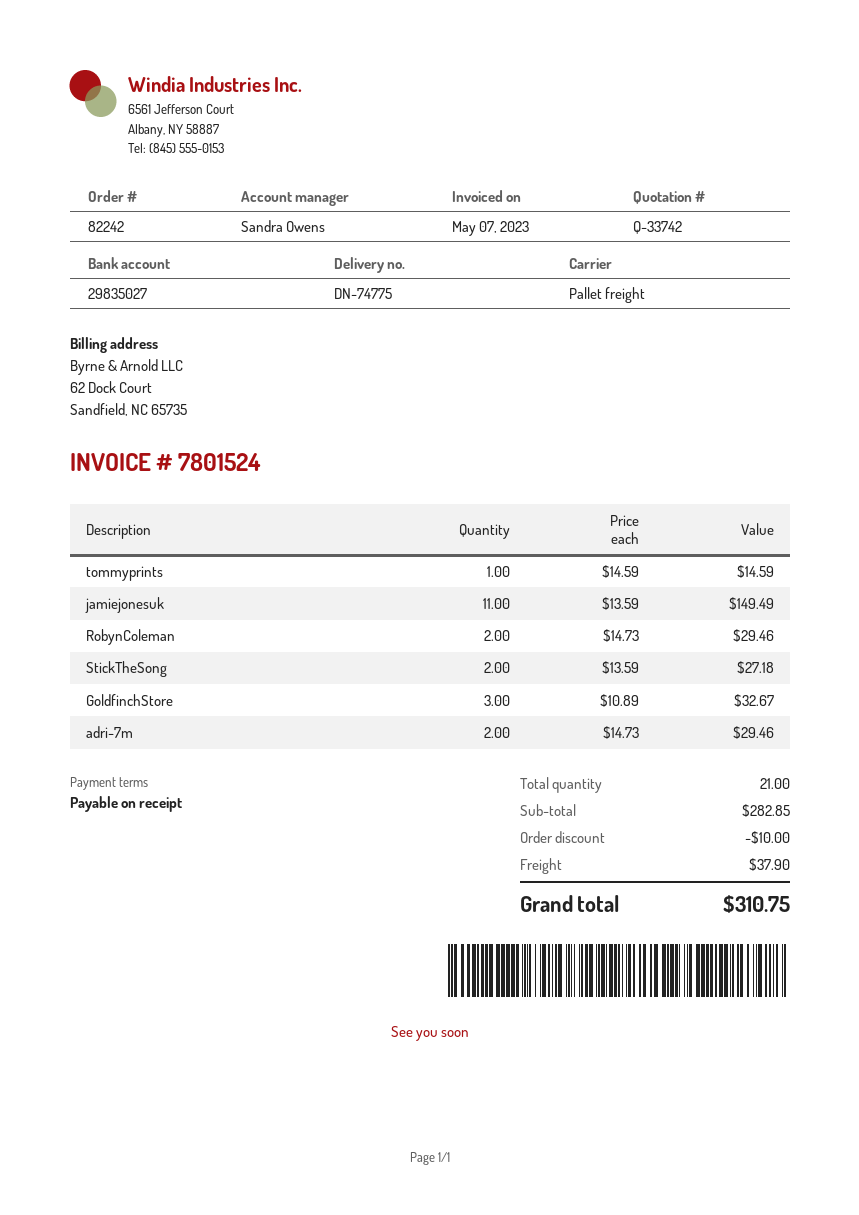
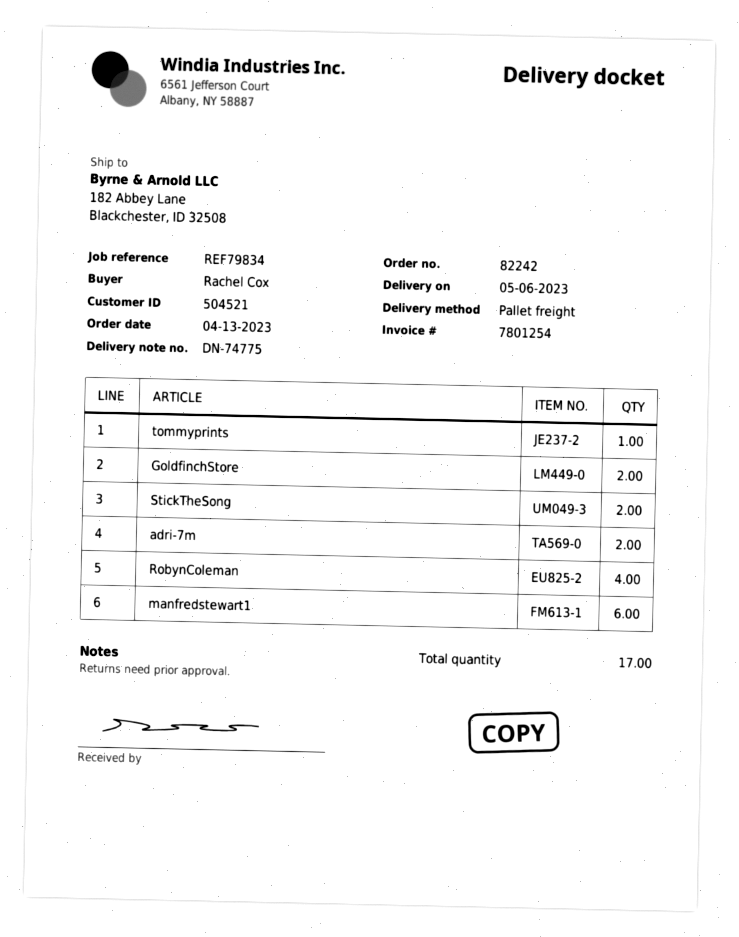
invoice number: 7801524 -> 7801254
jamiejonesuk: 11 -> none
RobynColeman: 2 -> 4
GoldfinchStore: 3 -> 2
manfredstewart1: none -> 6
total quantity: 21 -> 17

